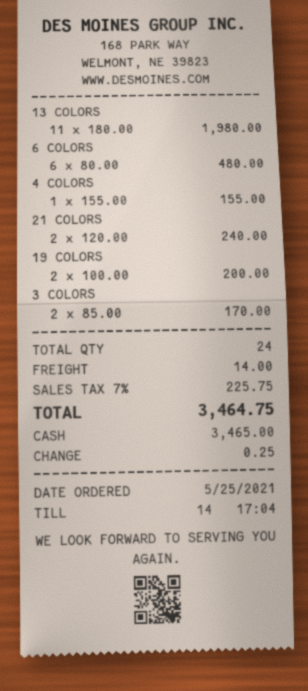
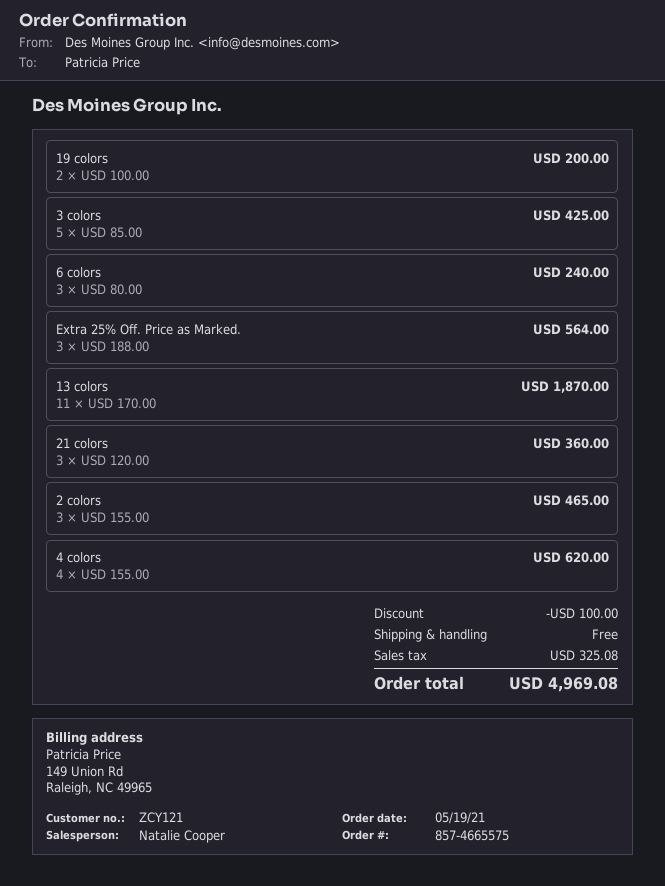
order date: 2021-05-25 -> 2021-05-19
13 COLORS: 11 x 180.00 = 1980.00 -> 11 x 170.00 = 1870.00
6 COLORS: 6 x 80.00 = 480.00 -> 3 x 80.00 = 240.00
4 COLORS: 1 x 155.00 = 155.00 -> 4 x 155.00 = 620.00
21 COLORS: 2 x 120.00 = 240.00 -> 3 x 120.00 = 360.00
3 COLORS: 2 x 85.00 = 170.00 -> 5 x 85.00 = 425.00
Extra 25% Off. Price as Marked.: none -> 3 x 188.00 = 564.00
2 colors: none -> 3 x 155.00 = 465.00
discount: none -> 100.00
shipping: 14.00 -> 0.00
tax: 225.75 -> 325.08
total: 3464.75 -> 4969.08

